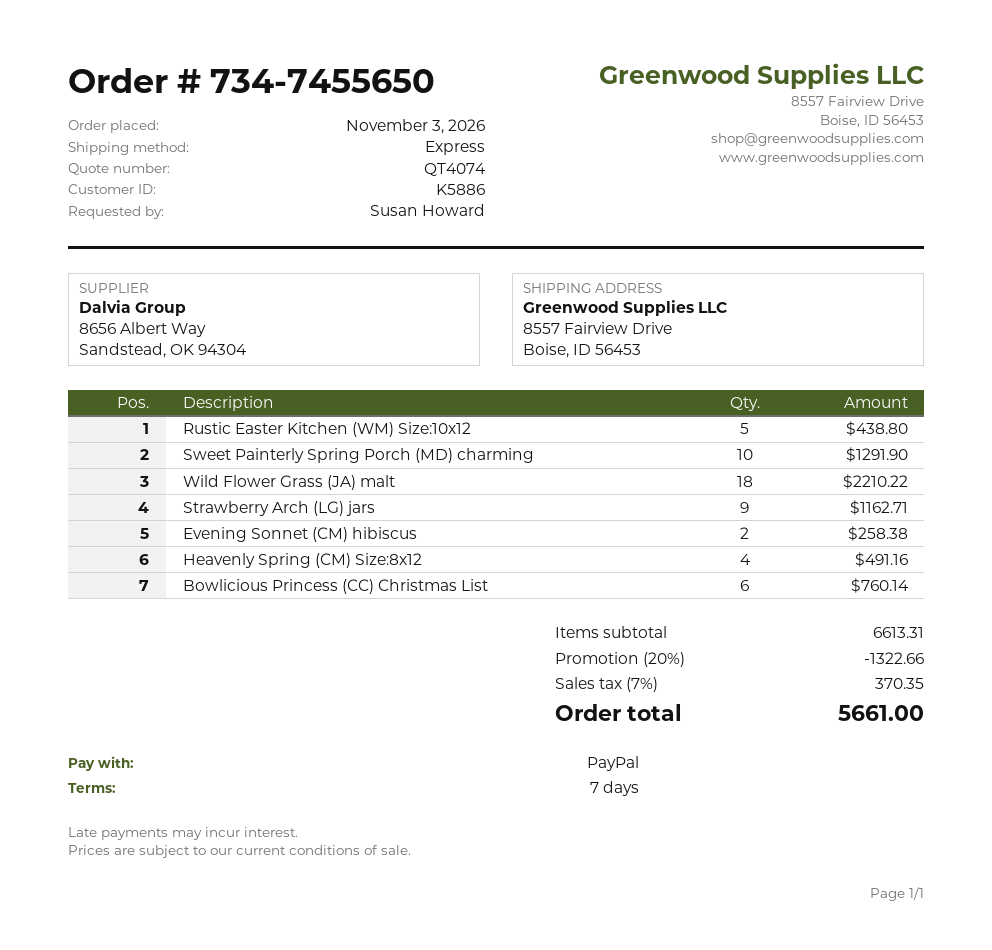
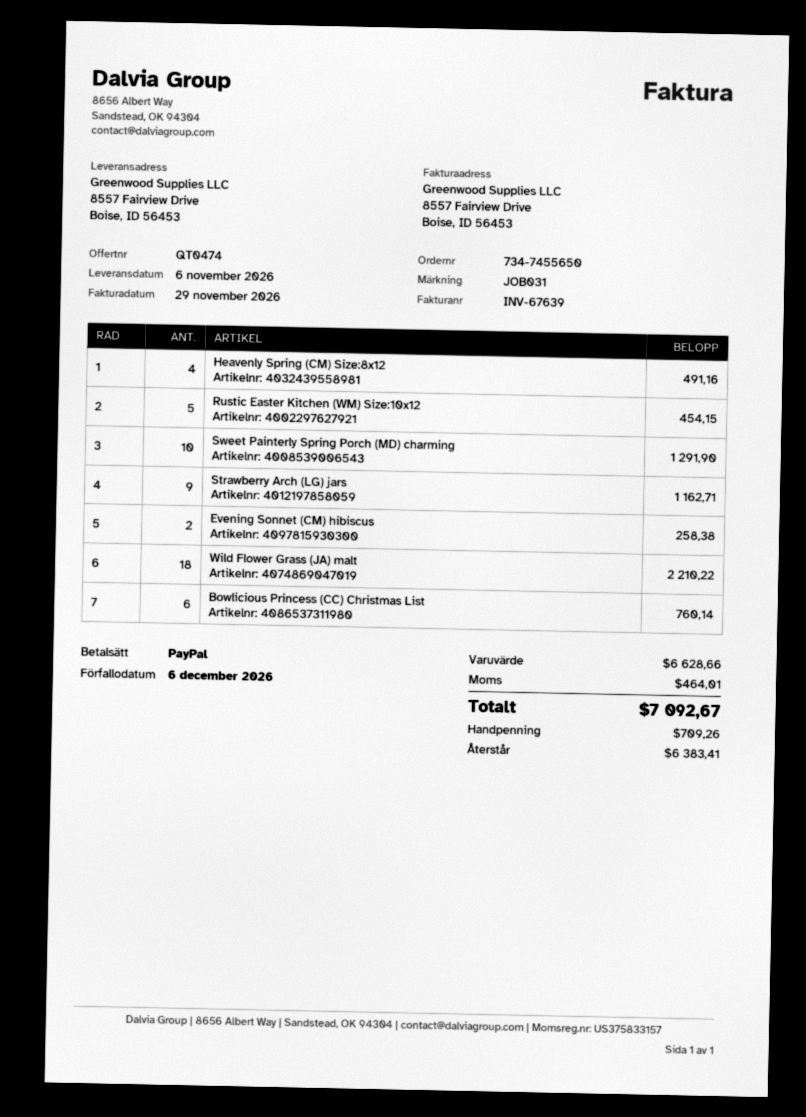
quote number: QT4074 -> QT0474
Rustic Easter Kitchen (WM) Size:10x12: 5 for 438.80 -> 5 for 454.15
subtotal: 6613.31 -> 6628.66
discount: 20% = 1322.66 -> none
tax: 370.35 -> 464.01
total: 5661.00 -> 7092.67

